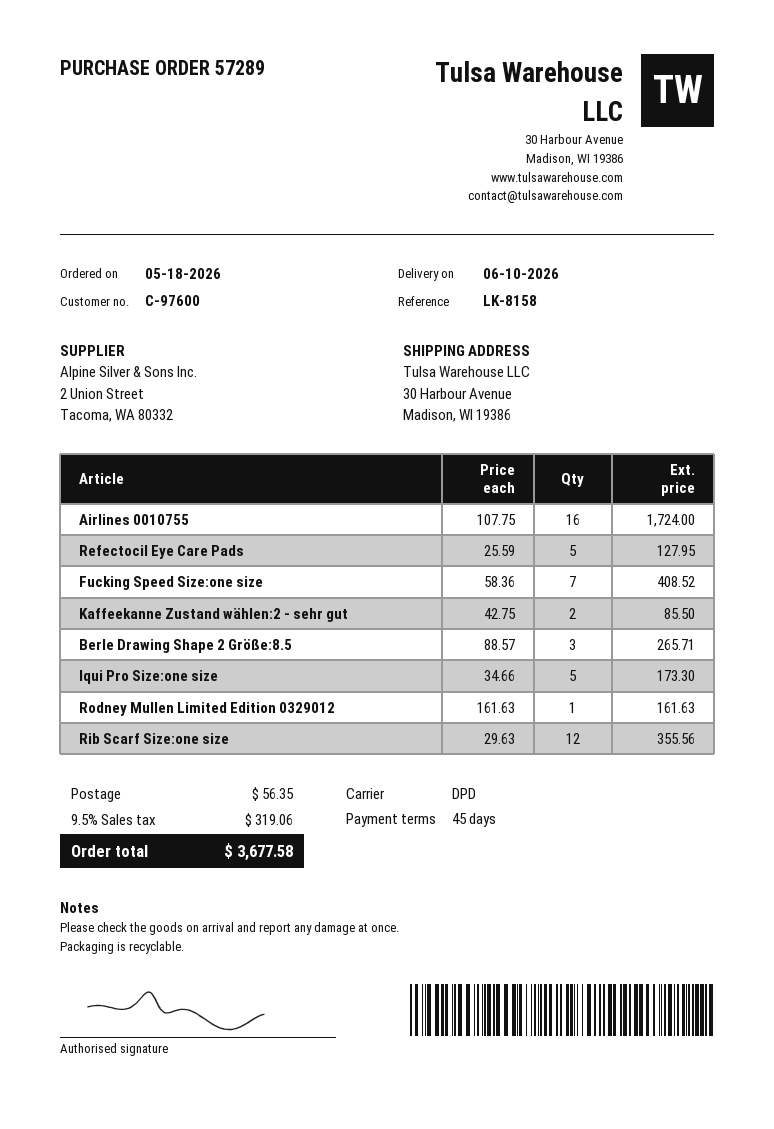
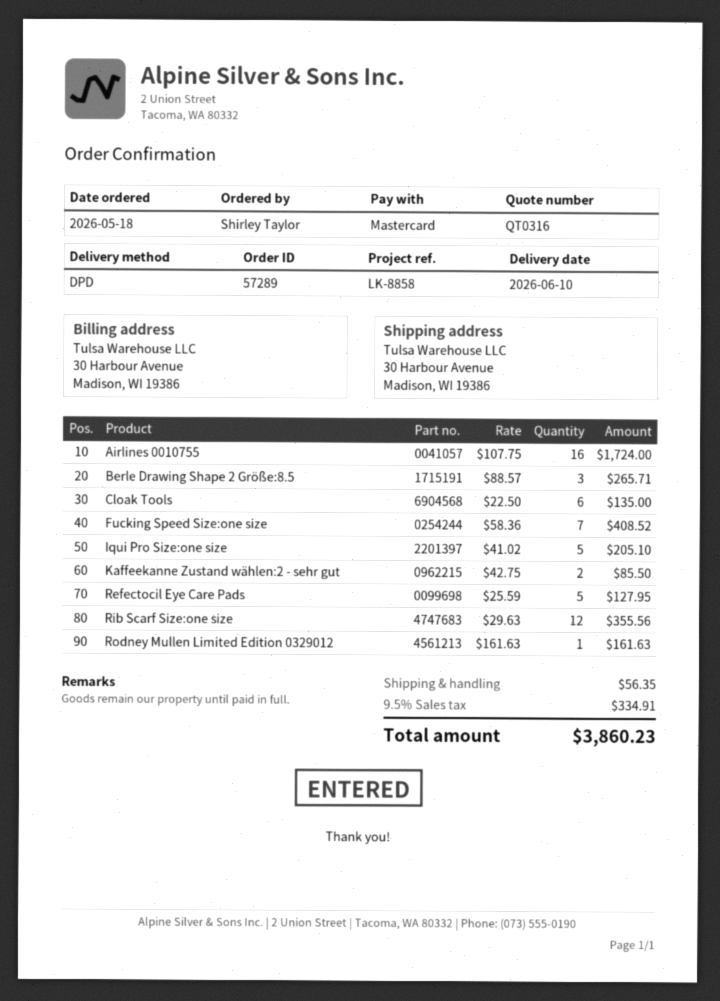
reference: LK-8158 -> LK-8858
Iqui Pro Size:one size: 5 x 34.66 = 173.30 -> 5 x 41.02 = 205.10
Cloak Tools: none -> 6 x 22.50 = 135.00
tax: 9.5% = 319.06 -> 9.5% = 334.91
total: 3677.58 -> 3860.23

